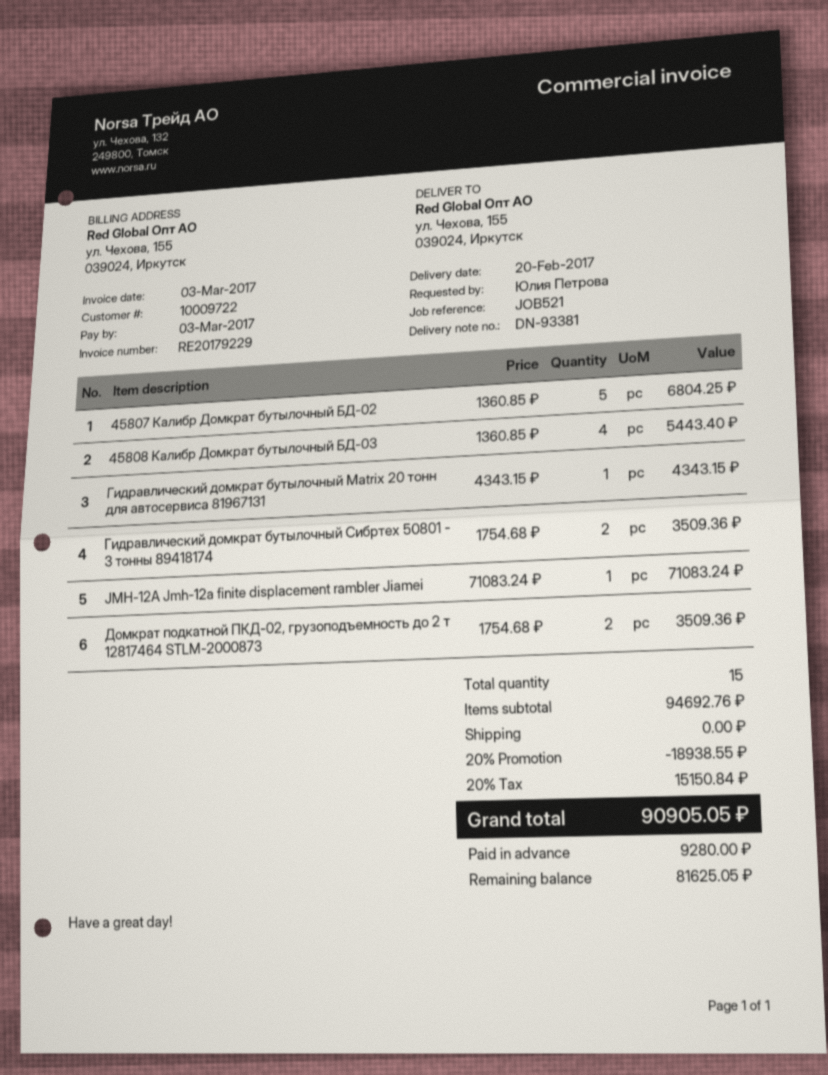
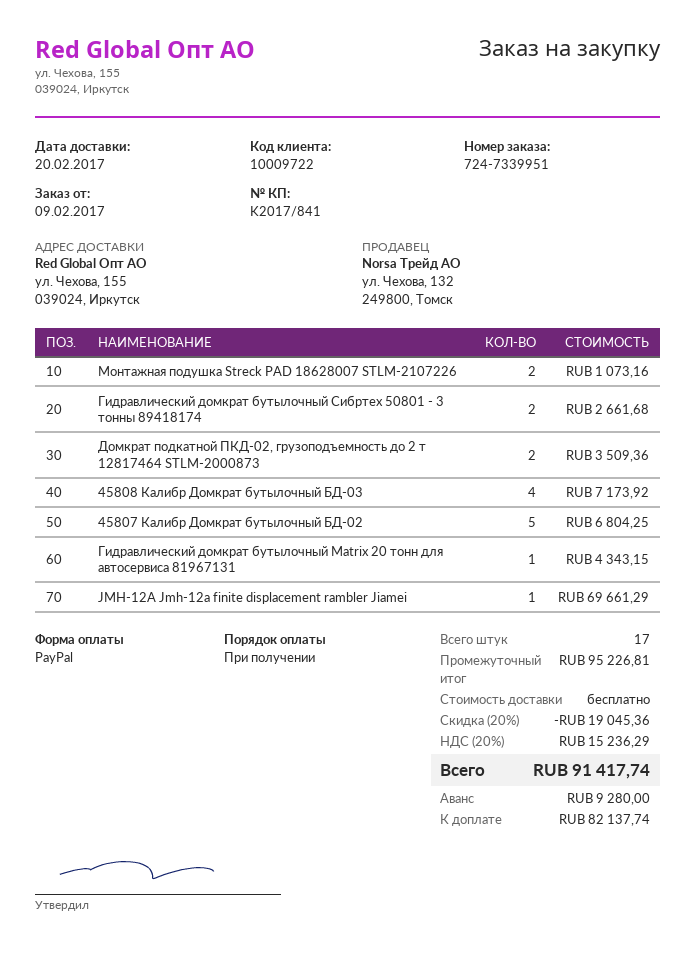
45808 Калибр Домкрат бутылочный БД-03: 4 for 5443.40 -> 4 for 7173.92
Гидравлический домкрат бутылочный Сибртех 50801 - 3 тонны 89418174: 2 for 3509.36 -> 2 for 2661.68
JMH-12A Jmh-12a finite displacement rambler Jiamei: 1 for 71083.24 -> 1 for 69661.29
Монтажная подушка Streck PAD 18628007 STLM-2107226: none -> 2 for 1073.16
total quantity: 15 -> 17
subtotal: 94692.76 -> 95226.81
discount: 20% = 18938.55 -> 20% = 19045.36
tax: 20% = 15150.84 -> 20% = 15236.29
total: 90905.05 -> 91417.74
balance: 81625.05 -> 82137.74

